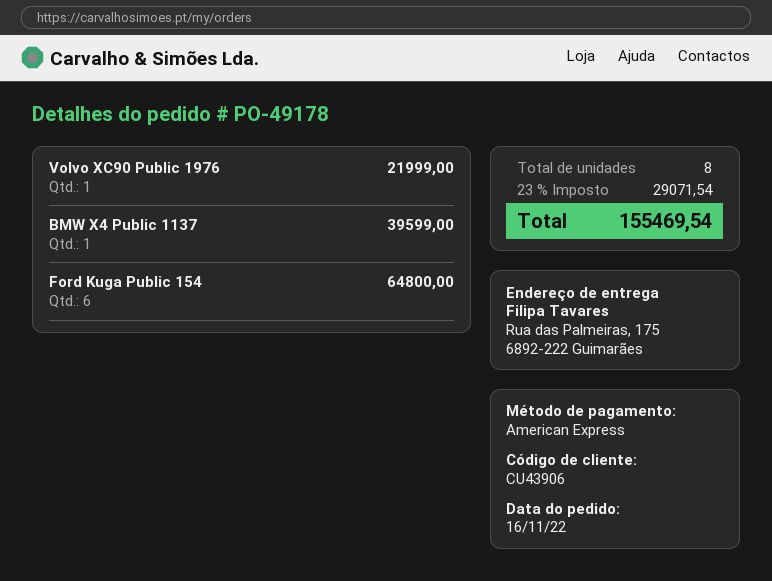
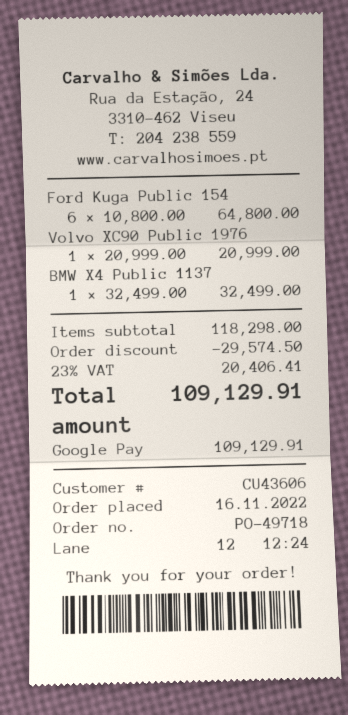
order number: PO-49178 -> PO-49718
customer number: CU43906 -> CU43606
payment method: American Express -> Google Pay
Volvo XC90 Public 1976: 1 for 21999.00 -> 1 for 20999.00
BMW X4 Public 1137: 1 for 39599.00 -> 1 for 32499.00
discount: none -> 29574.50
tax: 23% = 29071.54 -> 23% = 20406.41
total: 155469.54 -> 109129.91

